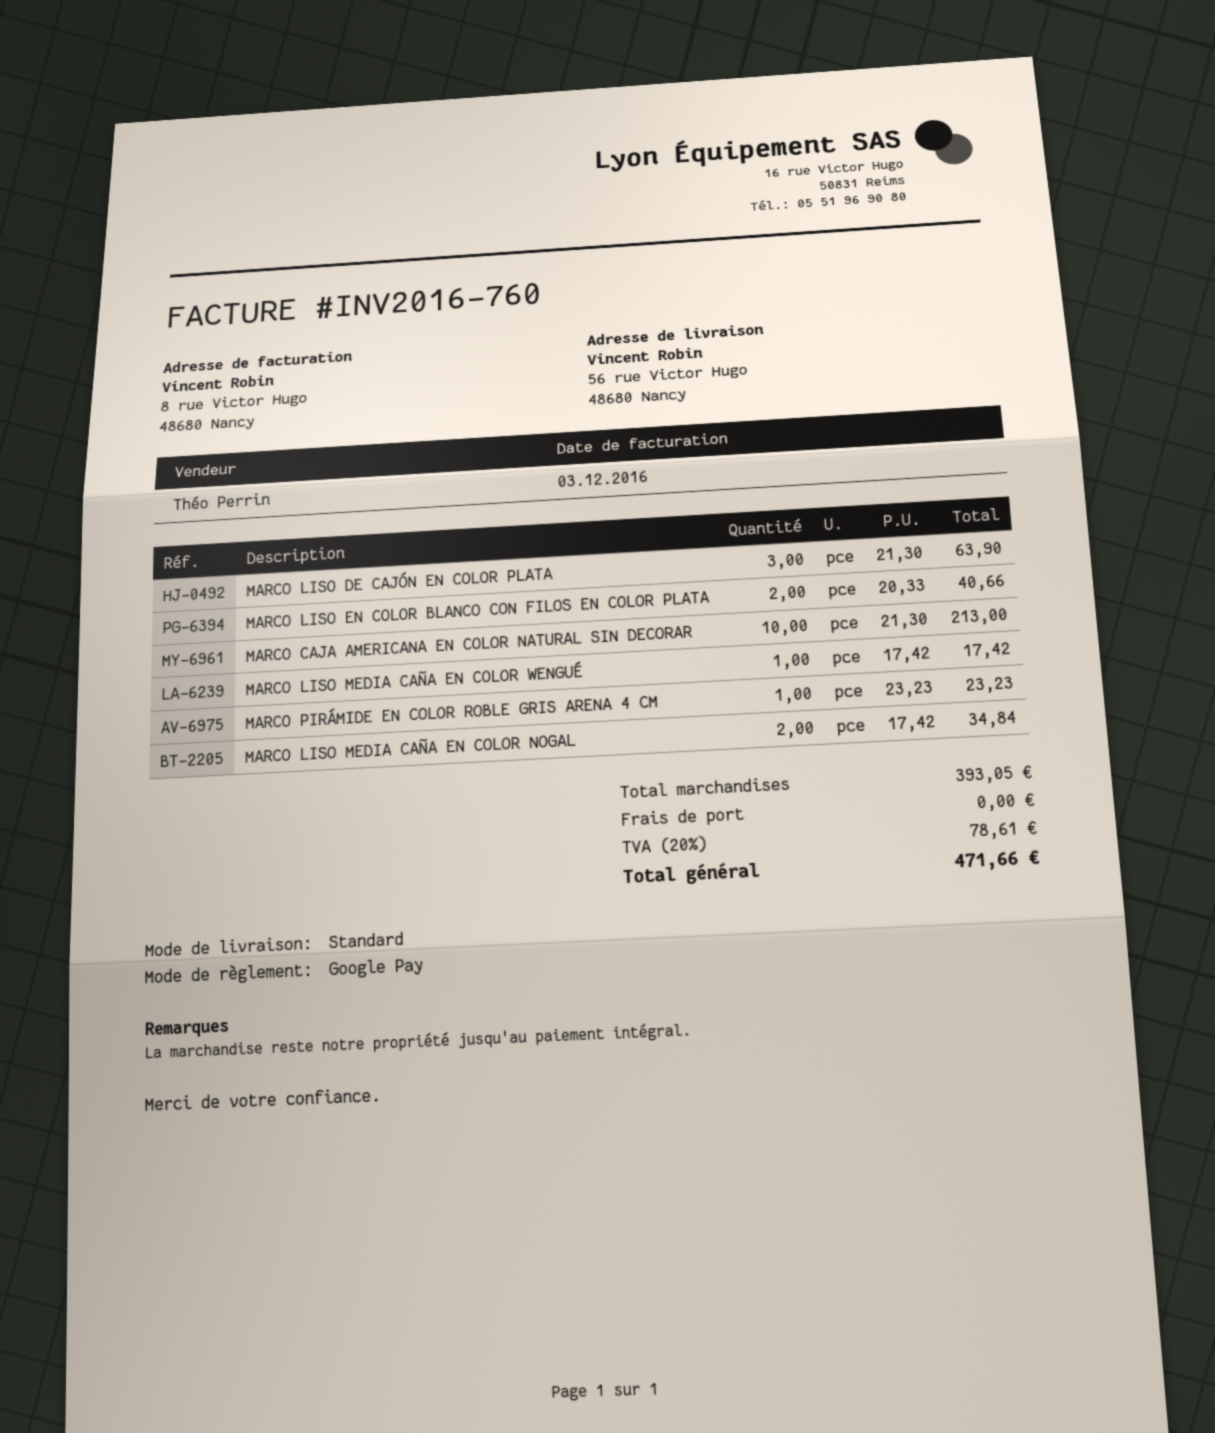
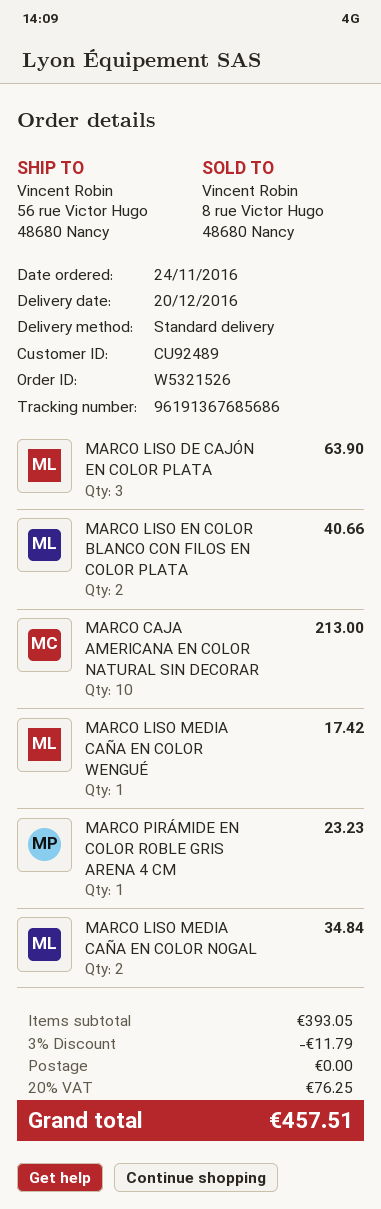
discount: none -> 3% = 11.79
tax: 20% = 78.61 -> 20% = 76.25
total: 471.66 -> 457.51

